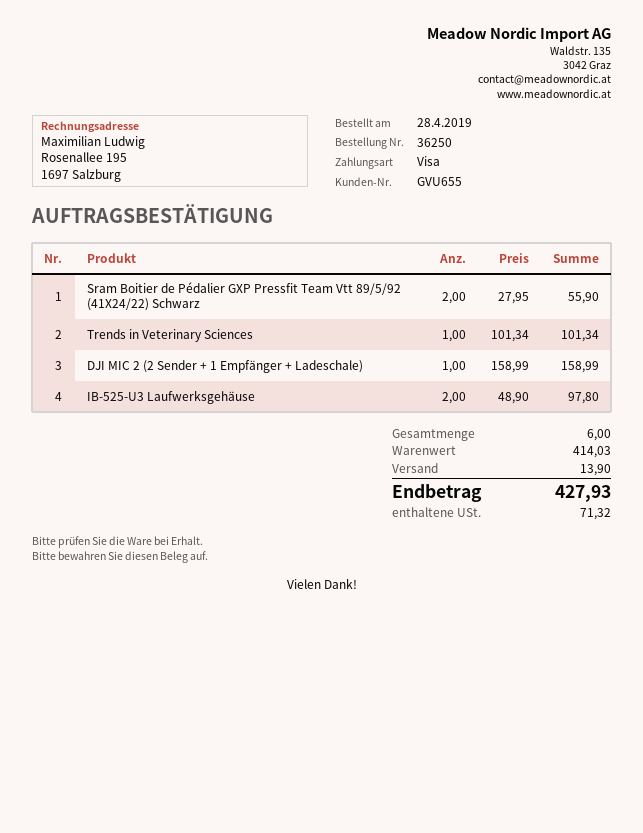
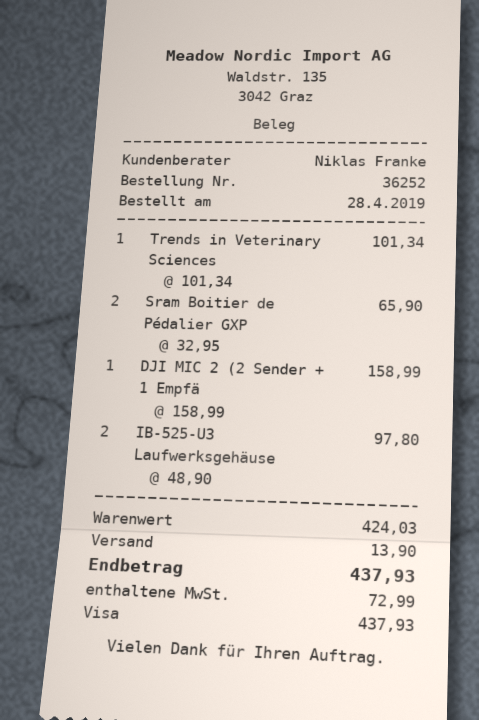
order number: 36250 -> 36252
Sram Boitier de Pédalier GXP Pressfit Team Vtt 89/5/92 (41X24/22) Schwarz: 2 x 27.95 = 55.90 -> 2 x 32.95 = 65.90
subtotal: 414.03 -> 424.03
tax: 71.32 -> 72.99
total: 427.93 -> 437.93

